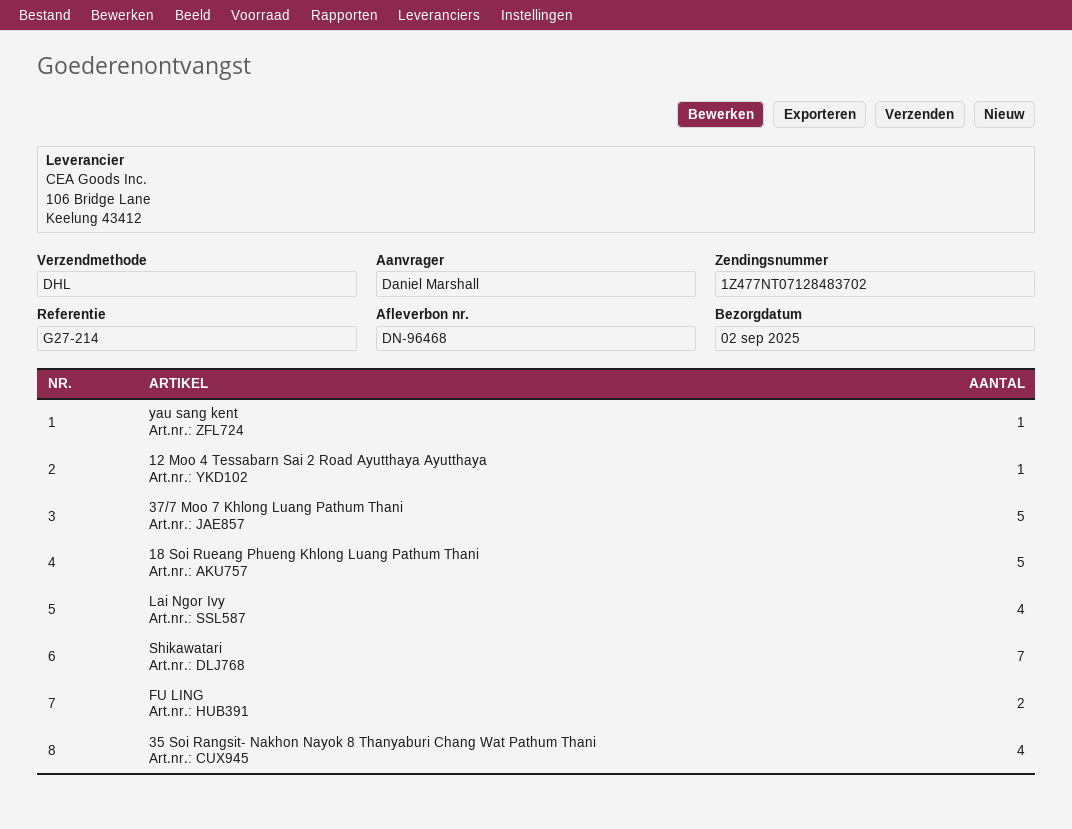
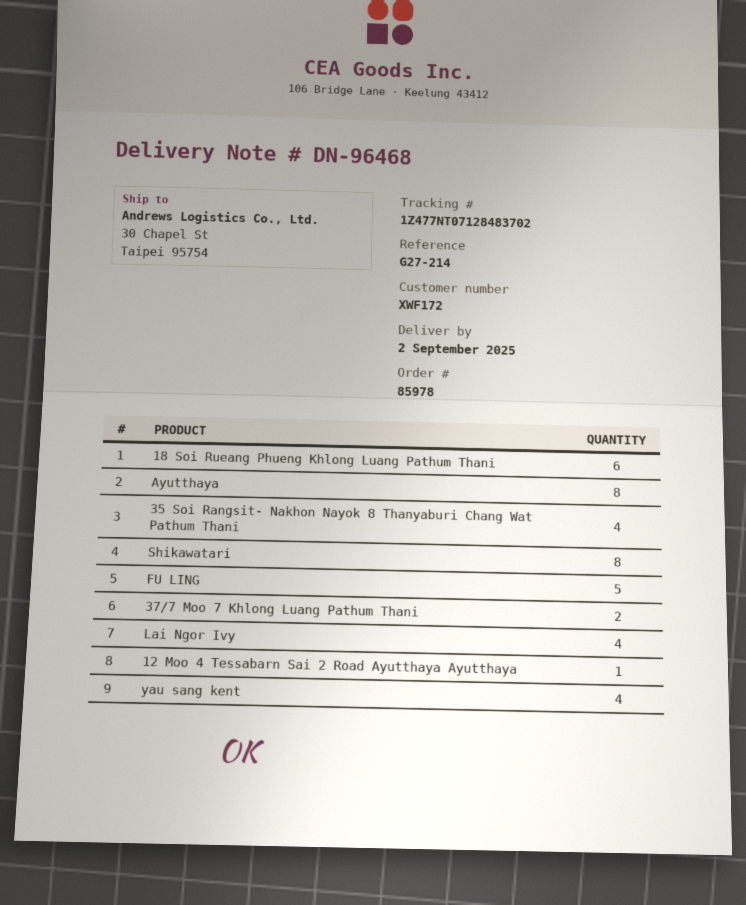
yau sang kent: 1 -> 4
37/7 Moo 7 Khlong Luang Pathum Thani: 5 -> 2
18 Soi Rueang Phueng Khlong Luang Pathum Thani: 5 -> 6
Shikawatari: 7 -> 8
FU LING: 2 -> 5
Ayutthaya: none -> 8

